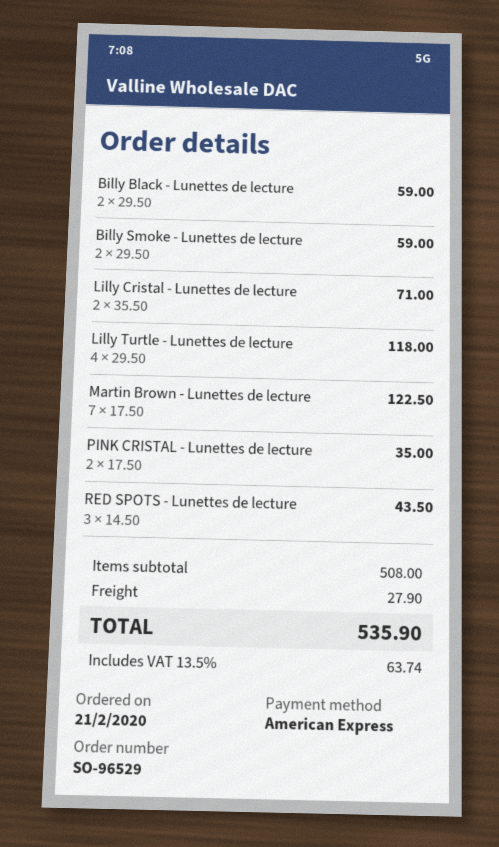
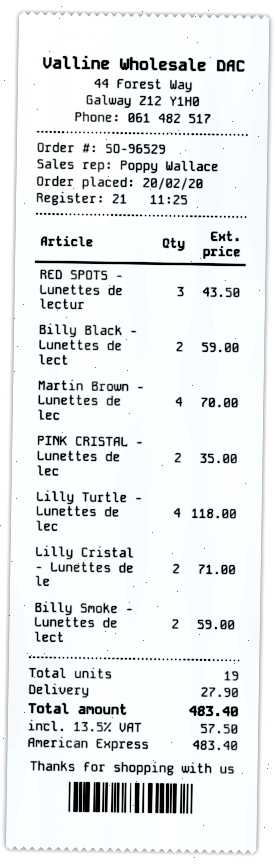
order date: 2020-02-21 -> 2020-02-20
Martin Brown - Lunettes de lecture: 7 for 122.50 -> 4 for 70.00
tax: 13.5% = 63.74 -> 13.5% = 57.50
total: 535.90 -> 483.40

